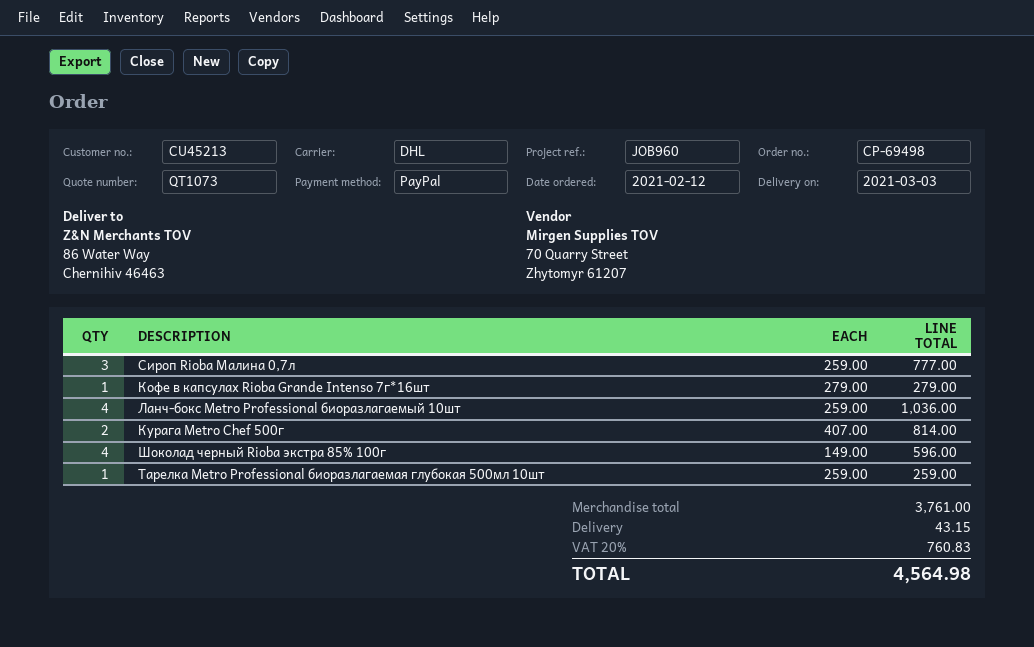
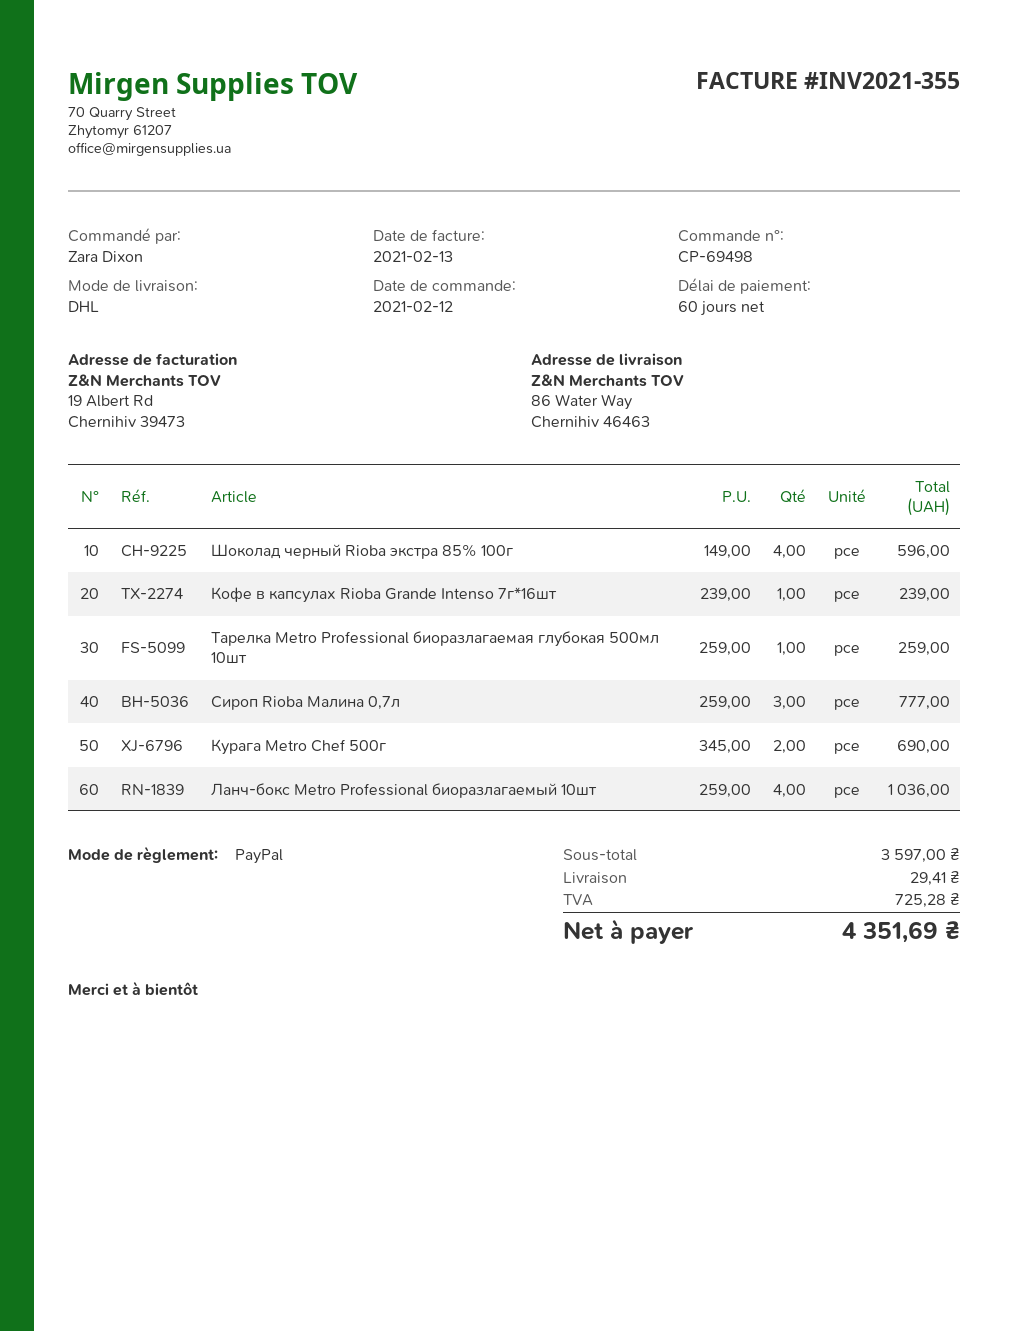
Кофе в капсулах Rioba Grande Intenso 7г*16шт: 1 x 279.00 = 279.00 -> 1 x 239.00 = 239.00
Курага Metro Chef 500г: 2 x 407.00 = 814.00 -> 2 x 345.00 = 690.00
subtotal: 3761.00 -> 3597.00
shipping: 43.15 -> 29.41
tax: 760.83 -> 725.28
total: 4564.98 -> 4351.69

